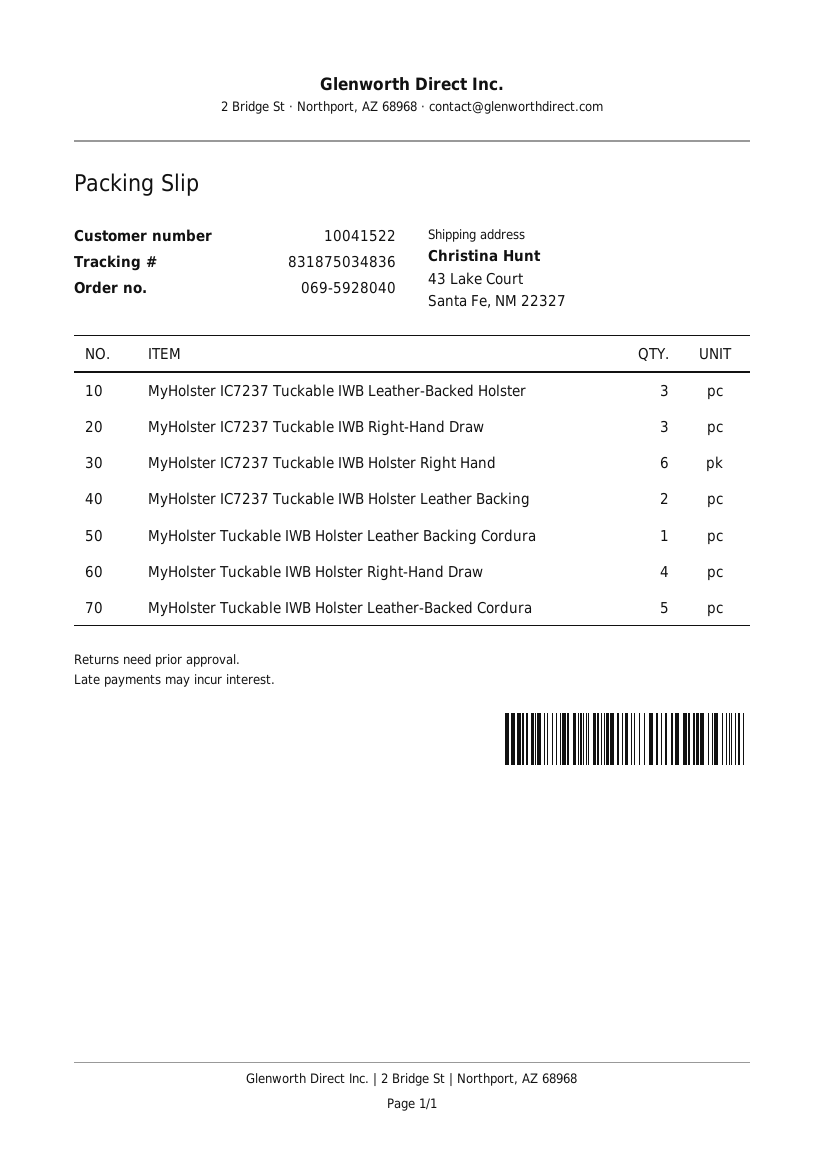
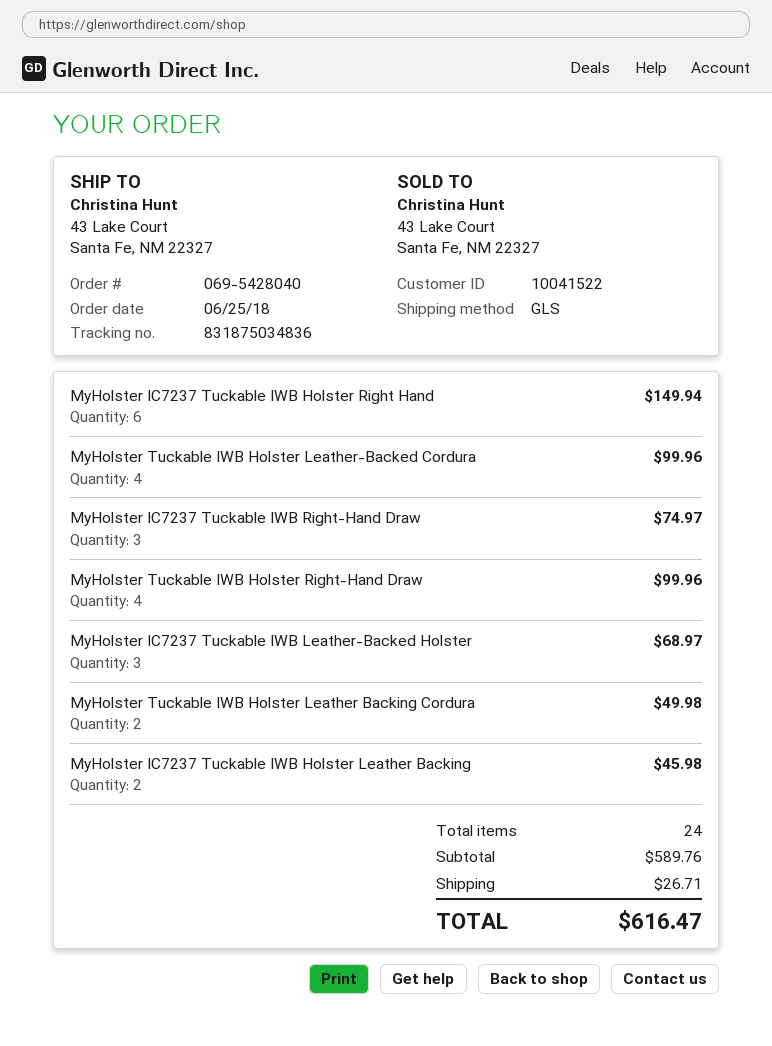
order number: 069-5928040 -> 069-5428040
MyHolster Tuckable IWB Holster Leather Backing Cordura: 1 -> 2
MyHolster Tuckable IWB Holster Leather-Backed Cordura: 5 -> 4

